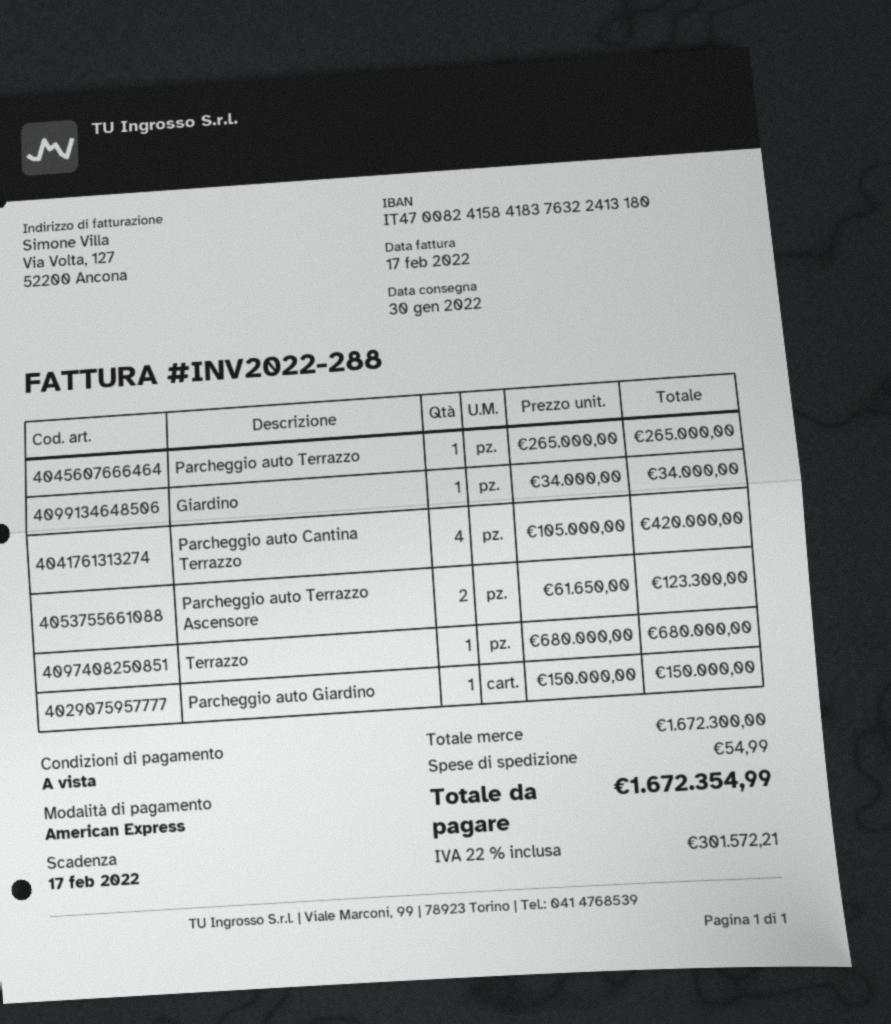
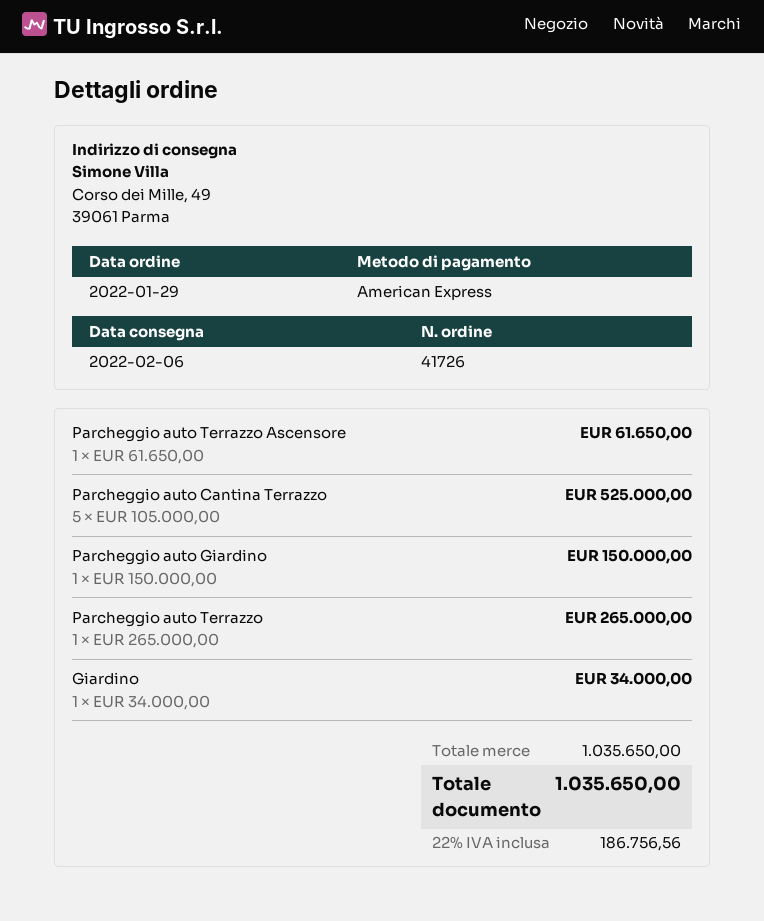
delivery date: 2022-01-30 -> 2022-02-06
Parcheggio auto Cantina Terrazzo: 4 x 105000.00 = 420000.00 -> 5 x 105000.00 = 525000.00
Parcheggio auto Terrazzo Ascensore: 2 x 61650.00 = 123300.00 -> 1 x 61650.00 = 61650.00
Terrazzo: 1 x 680000.00 = 680000.00 -> none
subtotal: 1672300.00 -> 1035650.00
shipping: 54.99 -> none
tax: 22% = 301572.21 -> 22% = 186756.56
total: 1672354.99 -> 1035650.00

